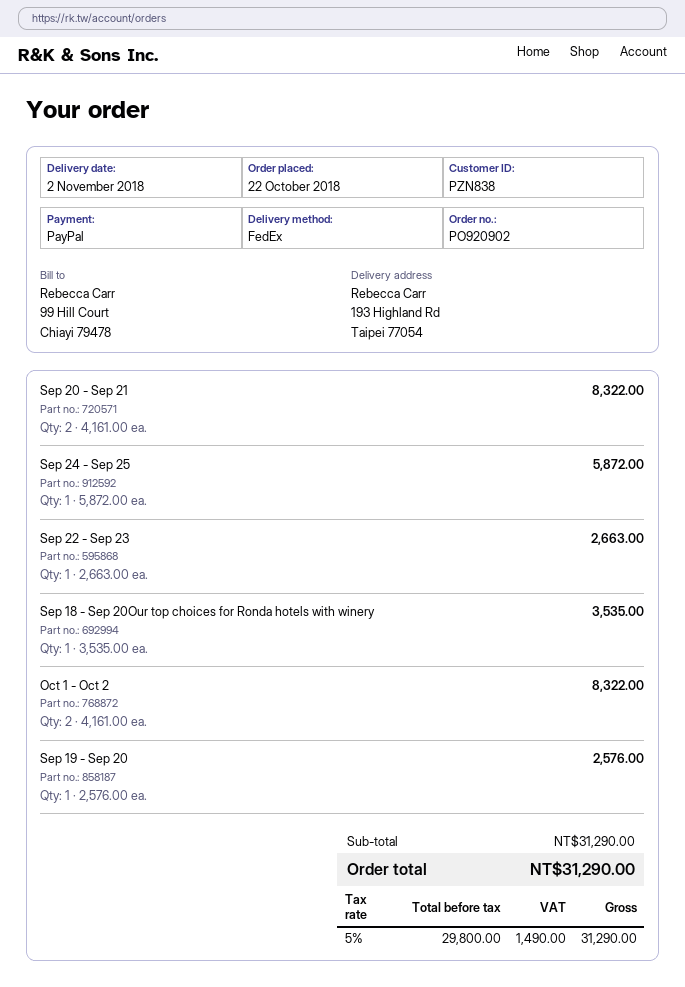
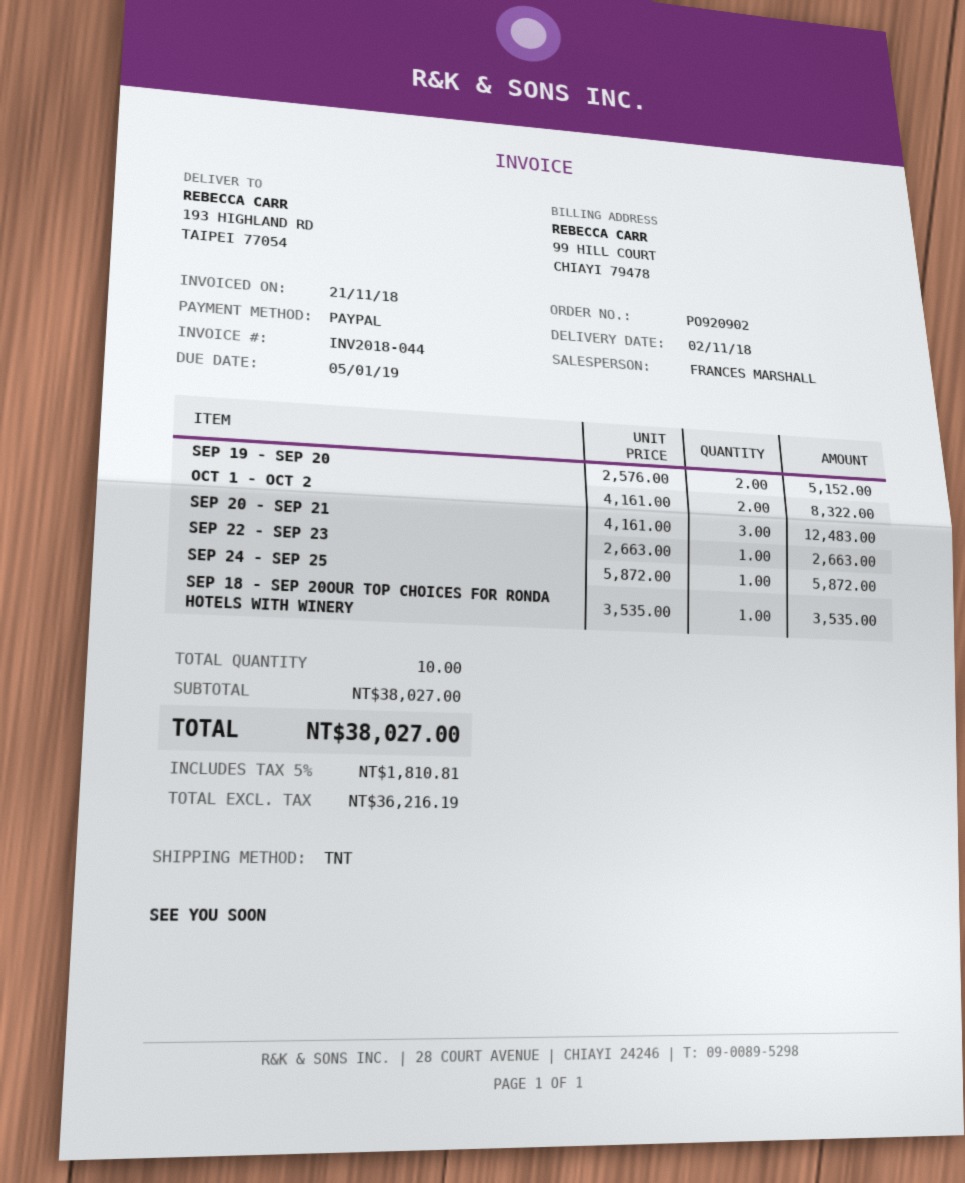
shipping method: FedEx -> TNT
Sep 20 - Sep 21: 2 x 4161.00 = 8322.00 -> 3 x 4161.00 = 12483.00
Sep 19 - Sep 20: 1 x 2576.00 = 2576.00 -> 2 x 2576.00 = 5152.00
subtotal: 31290.00 -> 38027.00
net: 29800.00 -> 36216.19
tax: 5% = 1490.00 -> 5% = 1810.81
total: 31290.00 -> 38027.00

